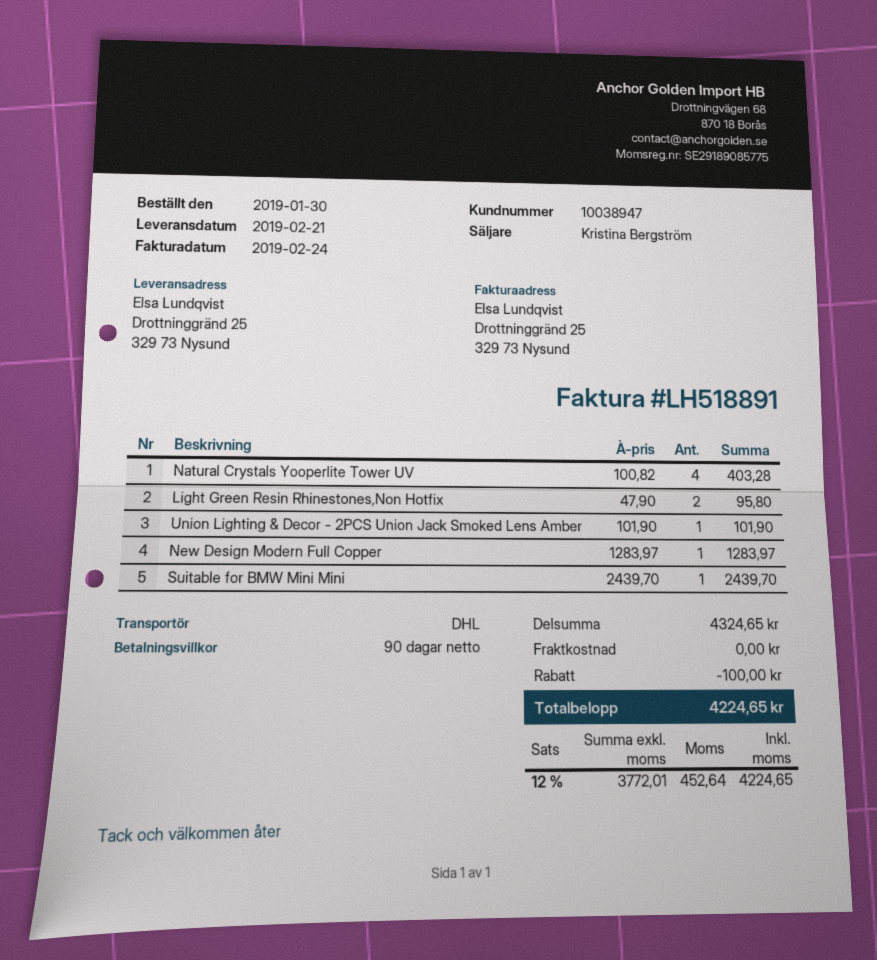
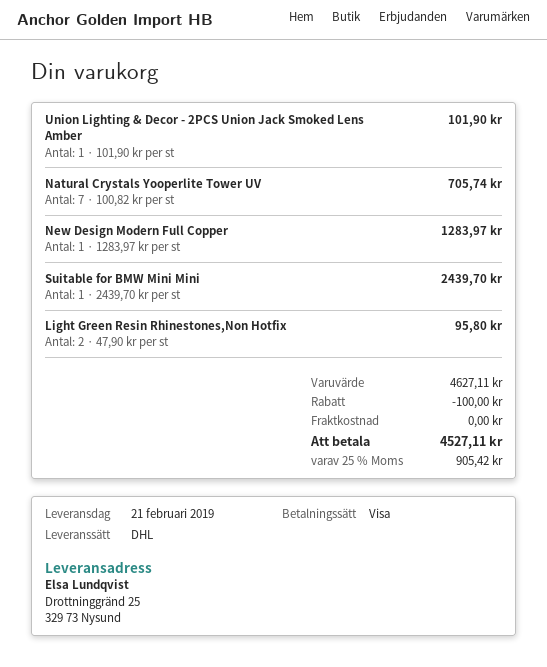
Natural Crystals Yooperlite Tower UV: 4 x 100.82 = 403.28 -> 7 x 100.82 = 705.74
subtotal: 4324.65 -> 4627.11
tax: 12% = 452.64 -> 25% = 905.42
total: 4224.65 -> 4527.11

